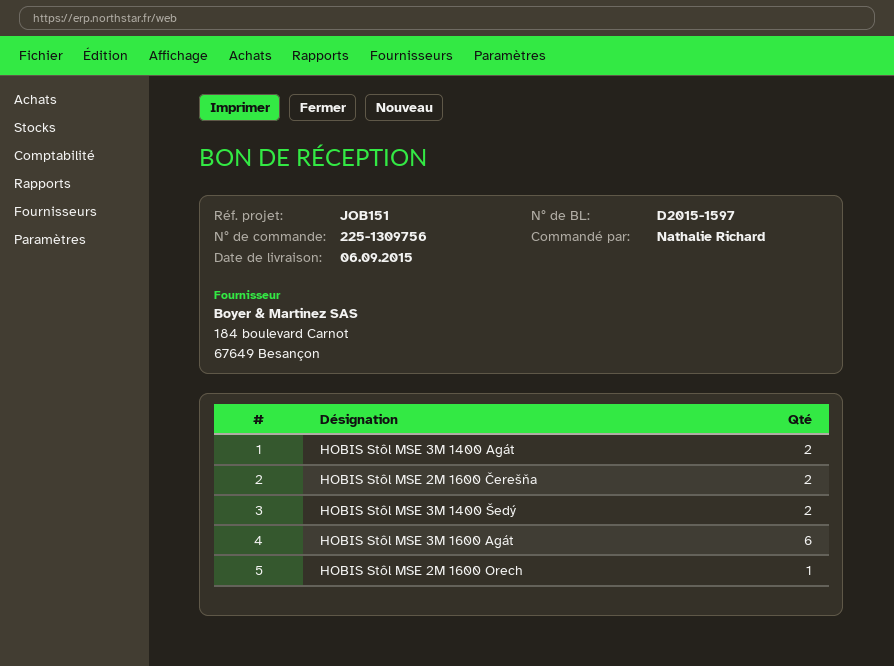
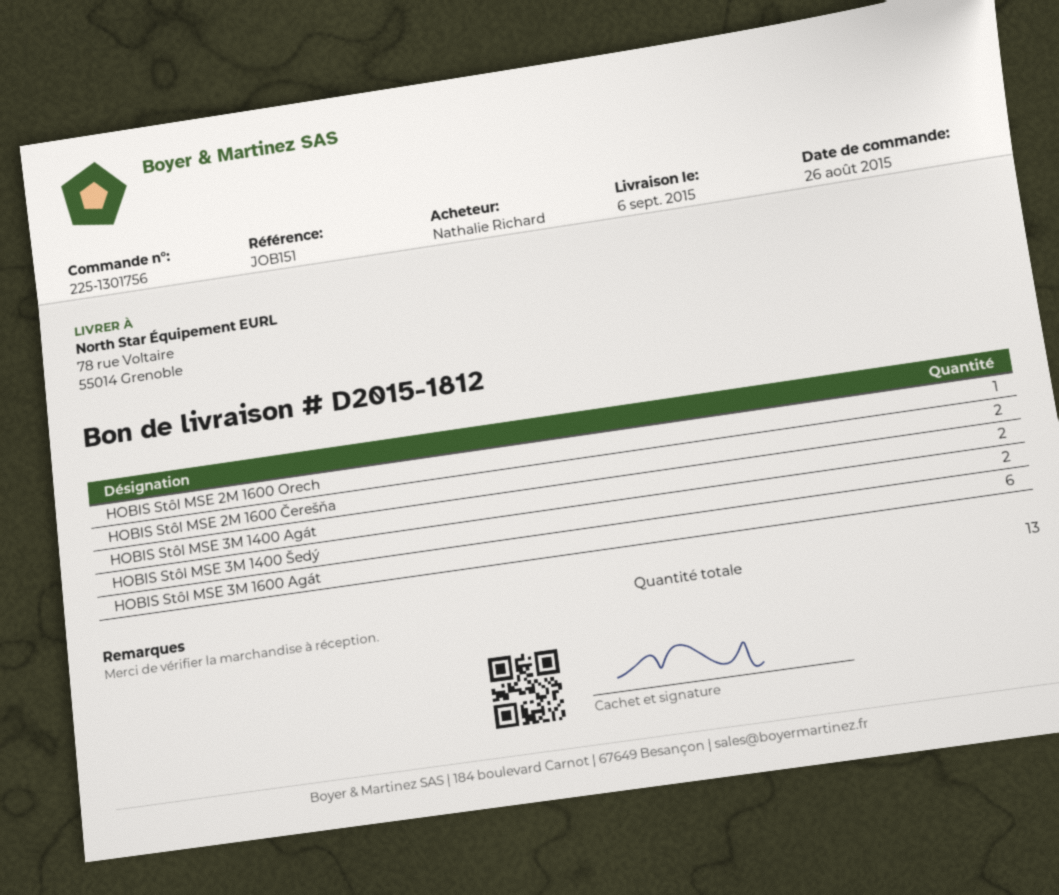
order number: 225-1309756 -> 225-1301756
delivery note number: D2015-1597 -> D2015-1812

